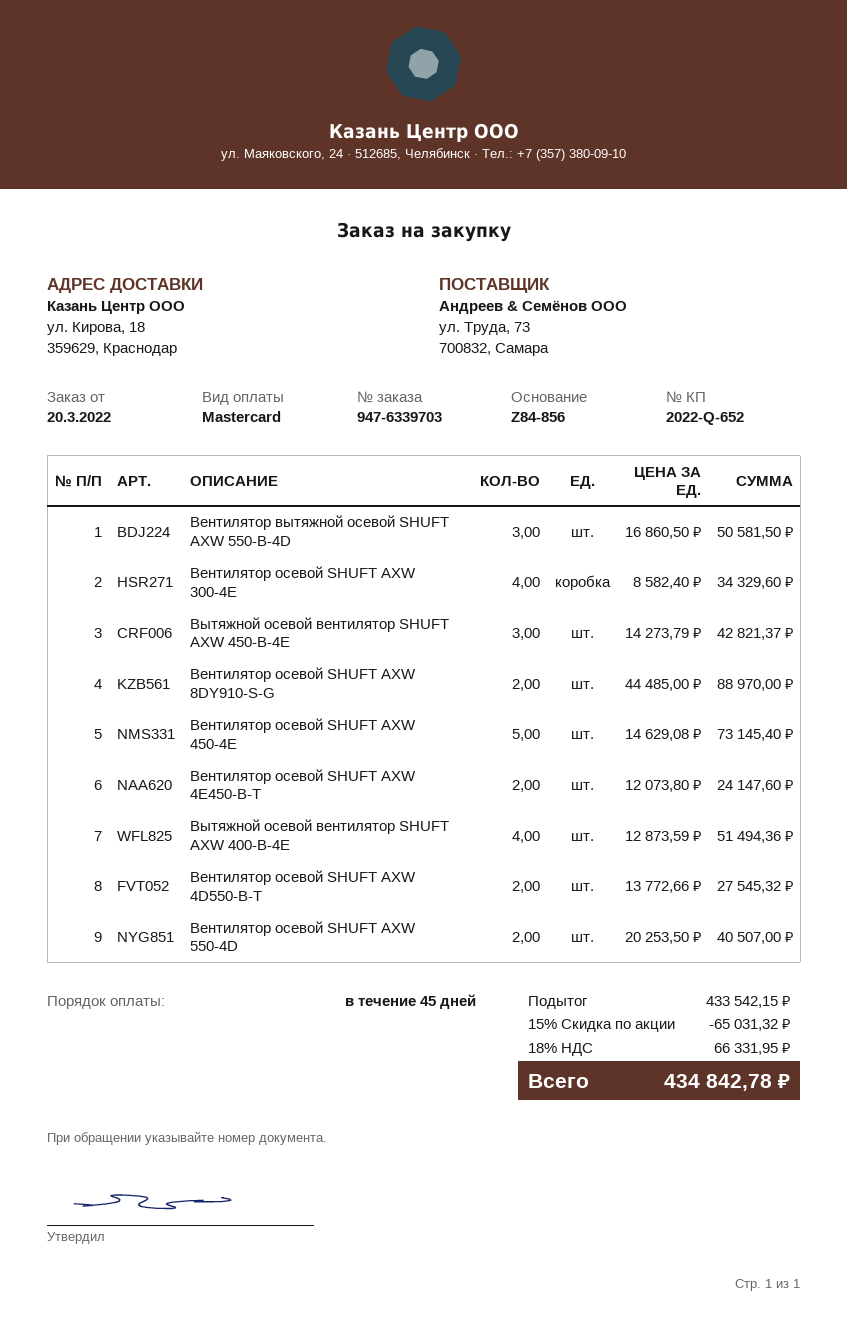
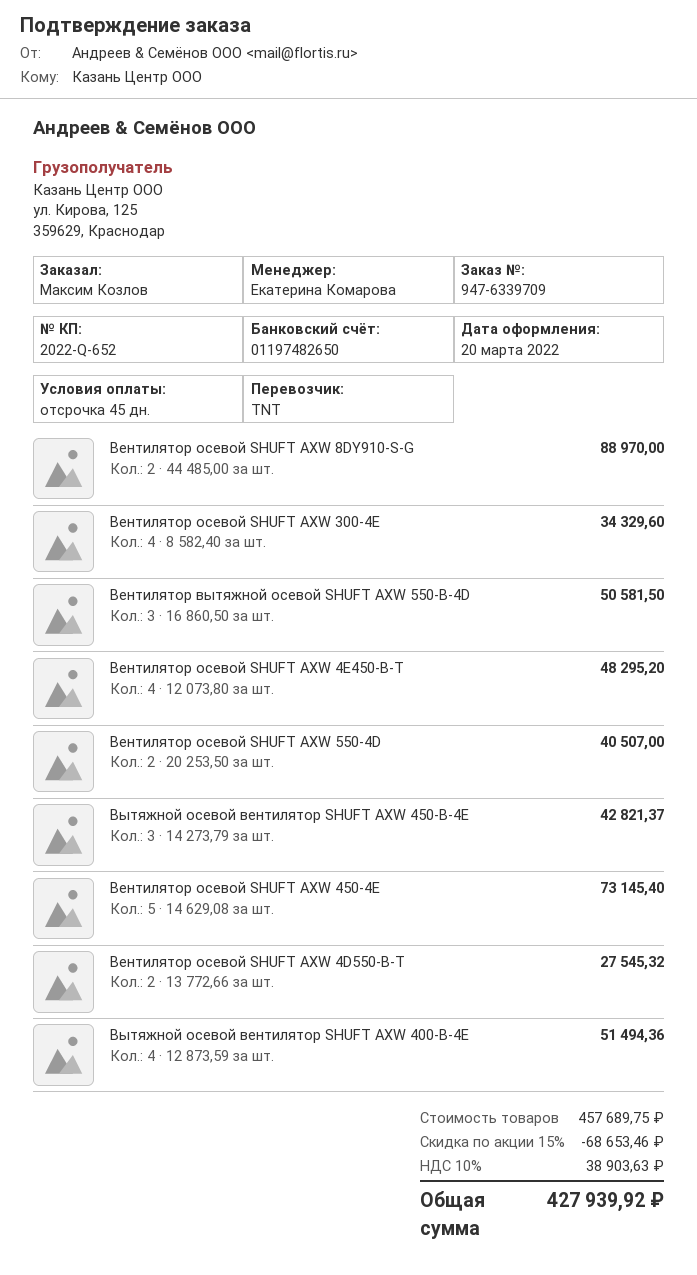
order number: 947-6339703 -> 947-6339709
ship to: ул. Кирова, 18, 359629, Краснодар -> ул. Кирова, 125, 359629, Краснодар
Вентилятор осевой SHUFT AXW 4E450-B-T: 2 x 12073.80 = 24147.60 -> 4 x 12073.80 = 48295.20
subtotal: 433542.15 -> 457689.75
discount: 15% = 65031.32 -> 15% = 68653.46
tax: 18% = 66331.95 -> 10% = 38903.63
total: 434842.78 -> 427939.92

